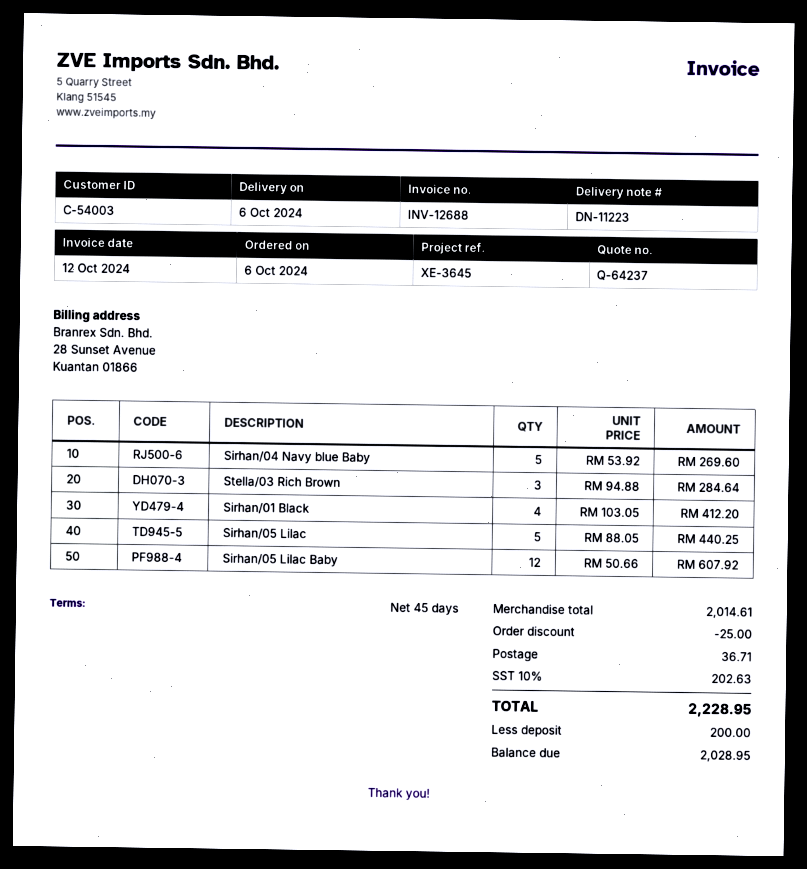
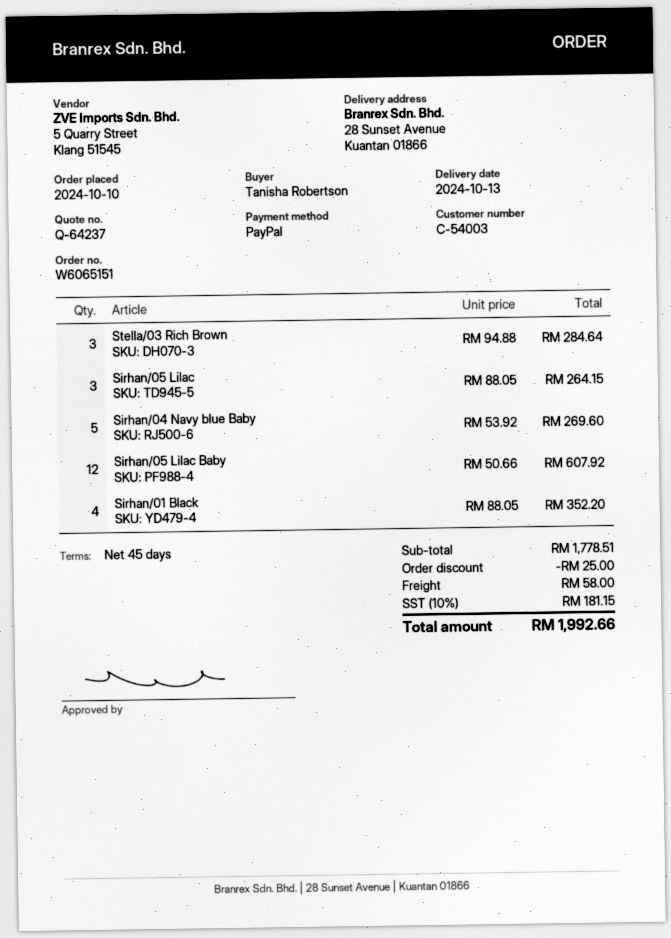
order date: 2024-10-06 -> 2024-10-10
delivery date: 2024-10-06 -> 2024-10-13
Sirhan/01 Black: 4 x 103.05 = 412.20 -> 4 x 88.05 = 352.20
Sirhan/05 Lilac: 5 x 88.05 = 440.25 -> 3 x 88.05 = 264.15
subtotal: 2014.61 -> 1778.51
shipping: 36.71 -> 58.00
tax: 10% = 202.63 -> 10% = 181.15
total: 2228.95 -> 1992.66

